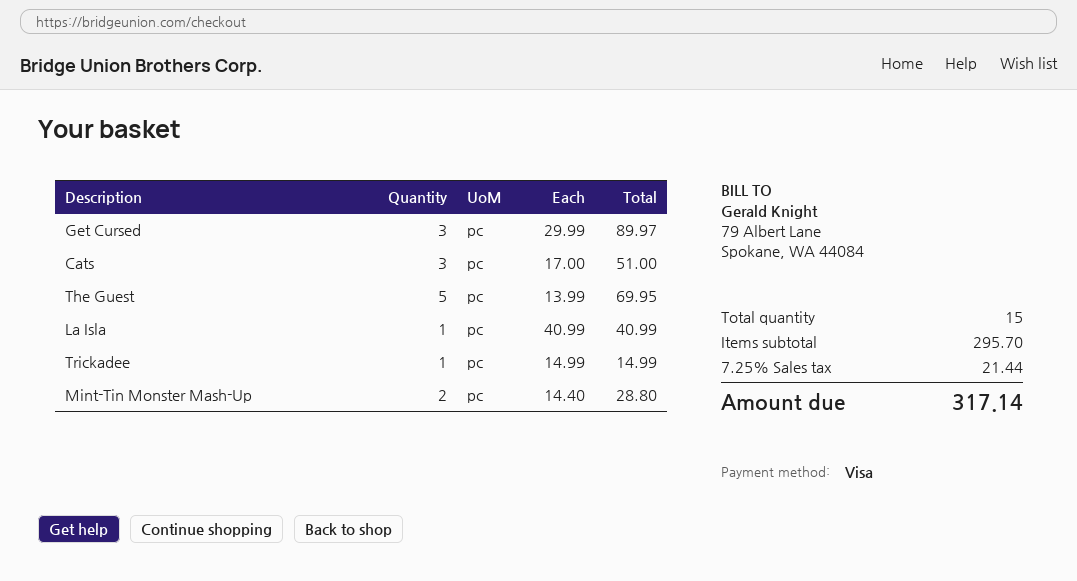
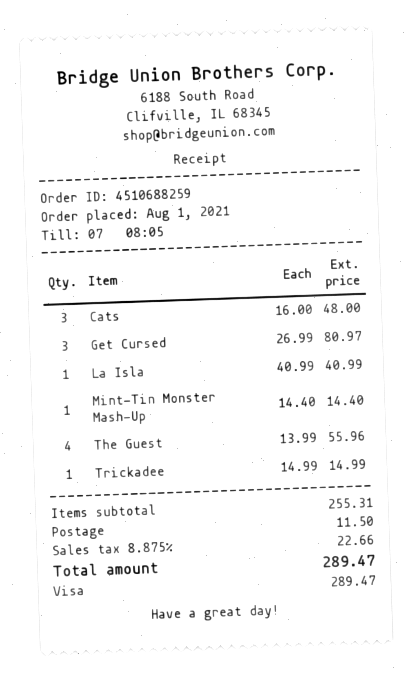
Get Cursed: 3 x 29.99 = 89.97 -> 3 x 26.99 = 80.97
Cats: 3 x 17.00 = 51.00 -> 3 x 16.00 = 48.00
The Guest: 5 x 13.99 = 69.95 -> 4 x 13.99 = 55.96
Mint-Tin Monster Mash-Up: 2 x 14.40 = 28.80 -> 1 x 14.40 = 14.40
subtotal: 295.70 -> 255.31
shipping: none -> 11.50
tax: 7.25% = 21.44 -> 8.875% = 22.66
total: 317.14 -> 289.47

